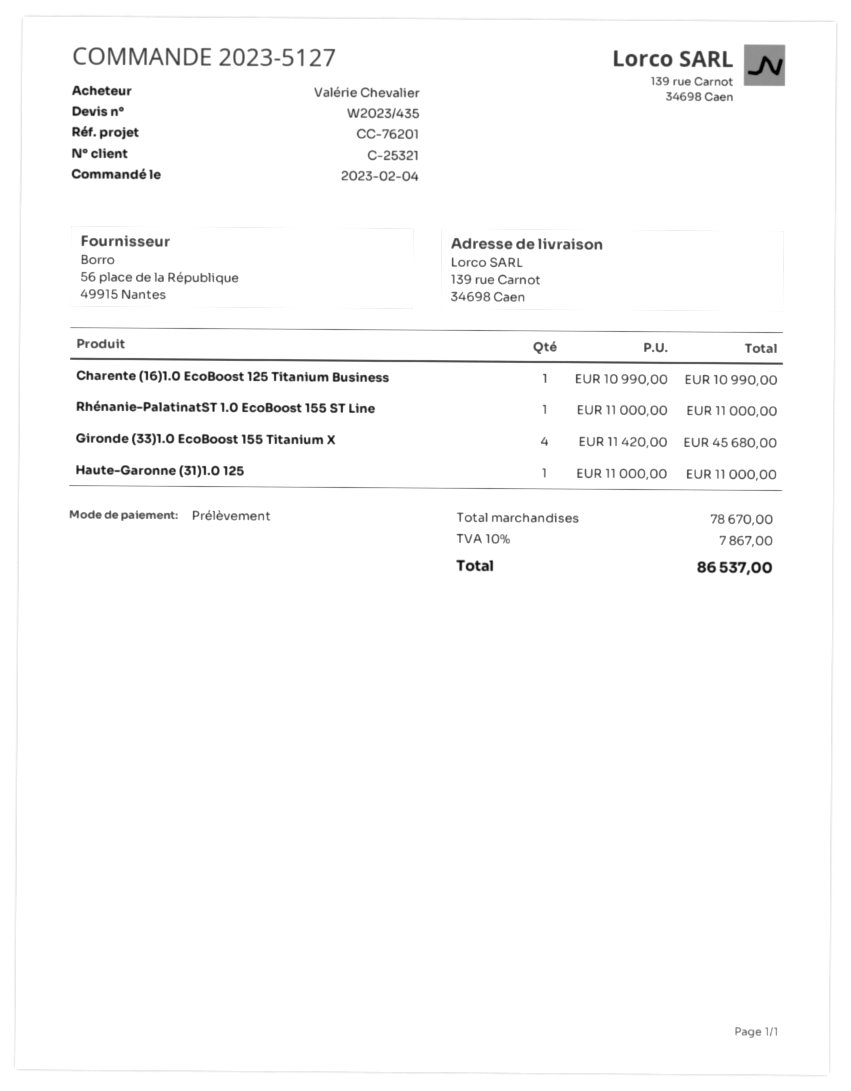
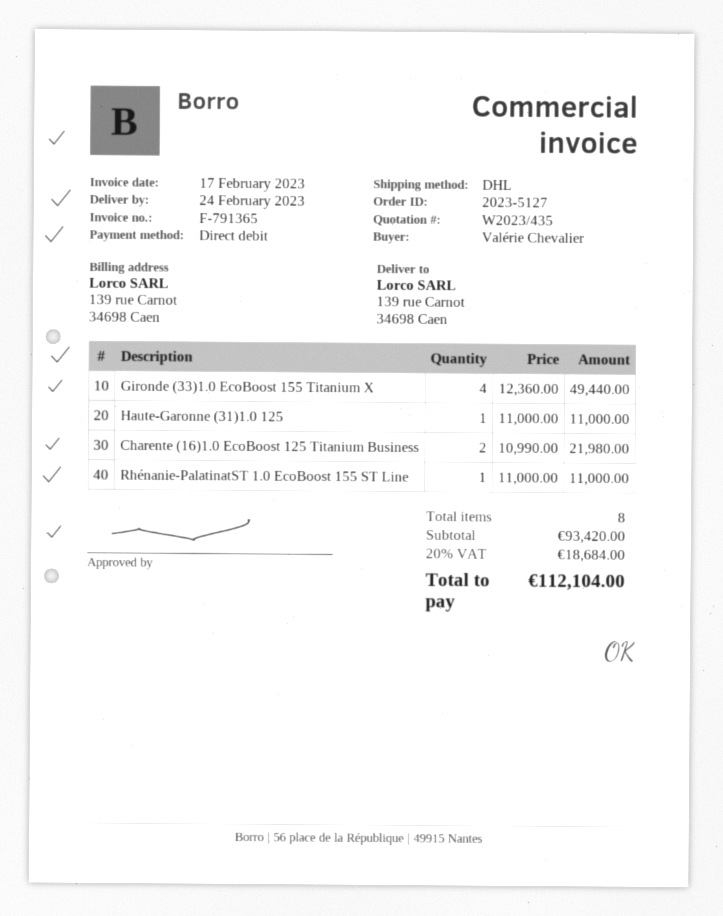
Charente (16)1.0 EcoBoost 125 Titanium Business: 1 x 10990.00 = 10990.00 -> 2 x 10990.00 = 21980.00
Gironde (33)1.0 EcoBoost 155 Titanium X: 4 x 11420.00 = 45680.00 -> 4 x 12360.00 = 49440.00
subtotal: 78670.00 -> 93420.00
tax: 10% = 7867.00 -> 20% = 18684.00
total: 86537.00 -> 112104.00

